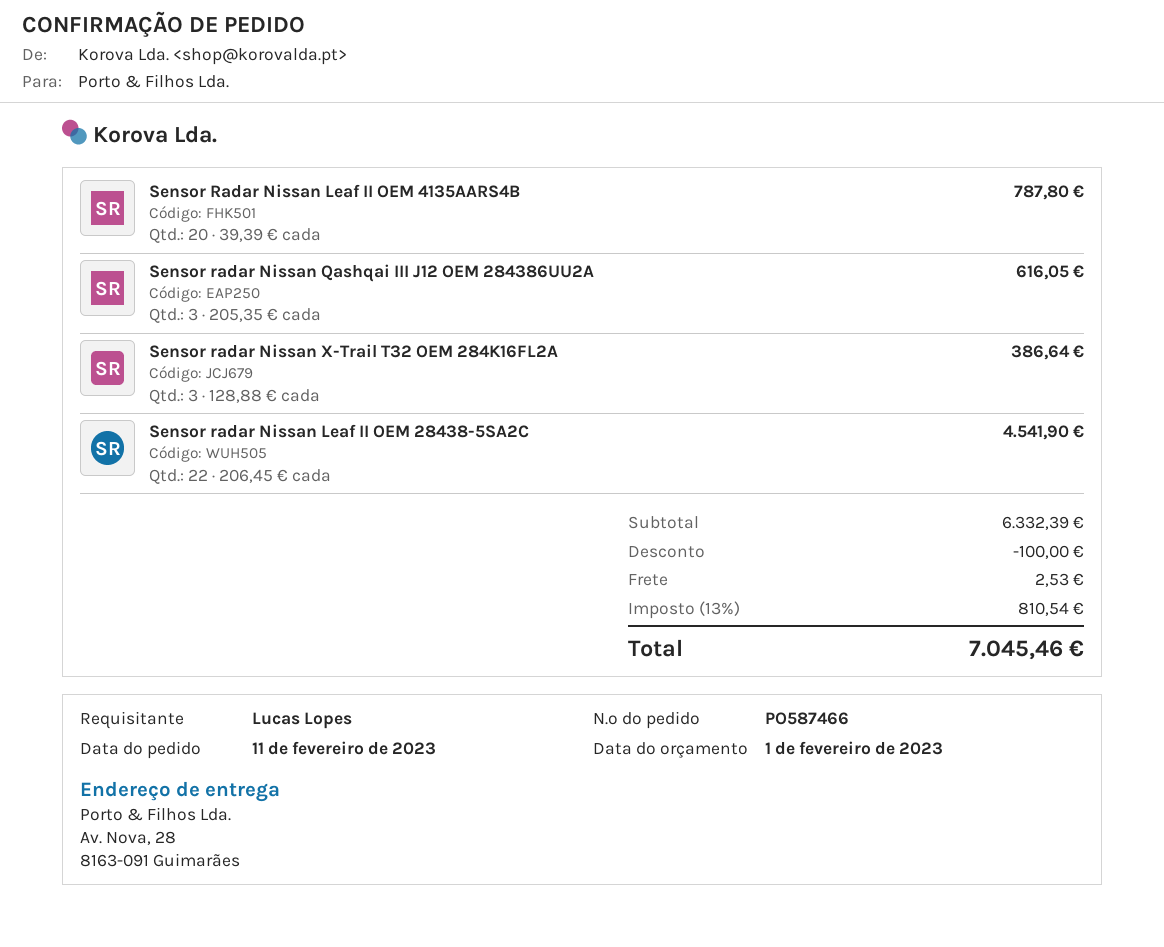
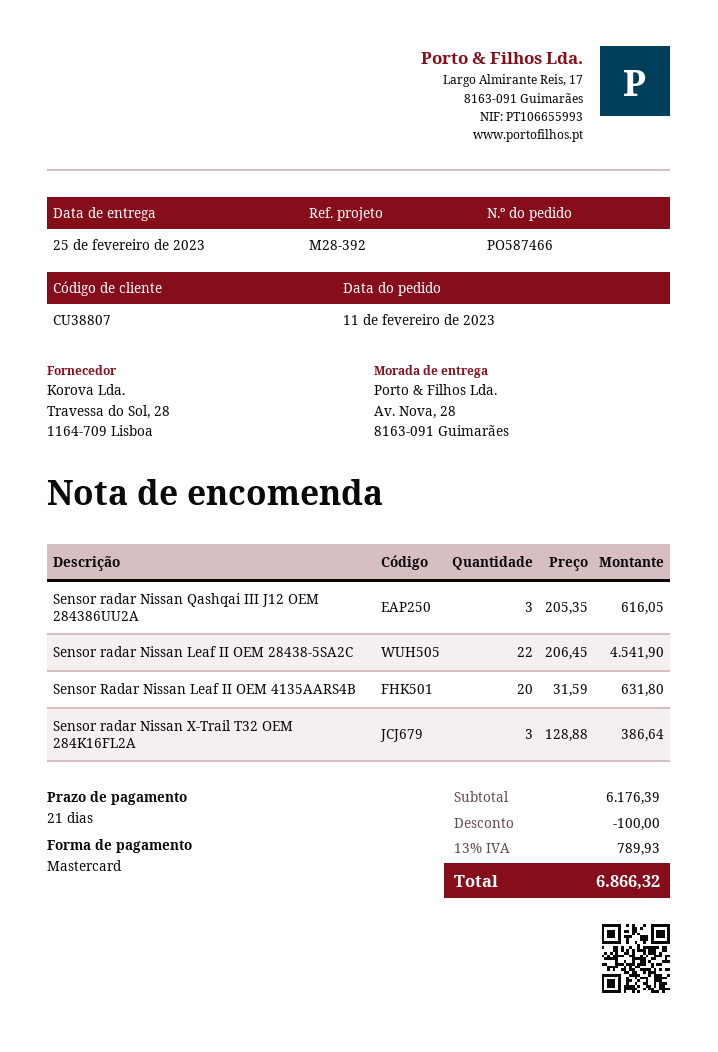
Sensor Radar Nissan Leaf II OEM 4135AARS4B: 20 x 39.39 = 787.80 -> 20 x 31.59 = 631.80
subtotal: 6332.39 -> 6176.39
shipping: 2.53 -> none
tax: 13% = 810.54 -> 13% = 789.93
total: 7045.46 -> 6866.32

